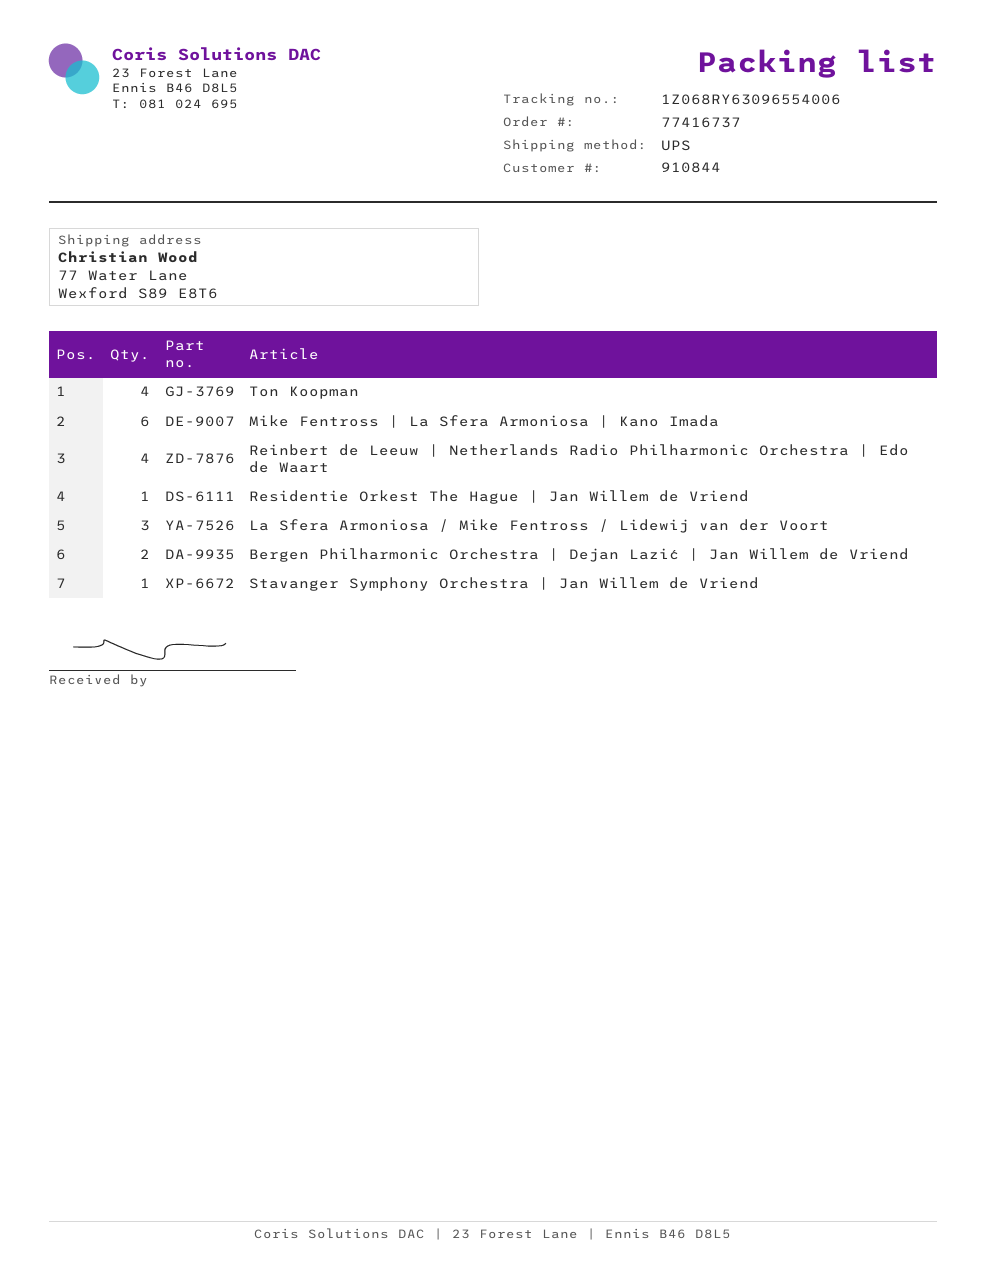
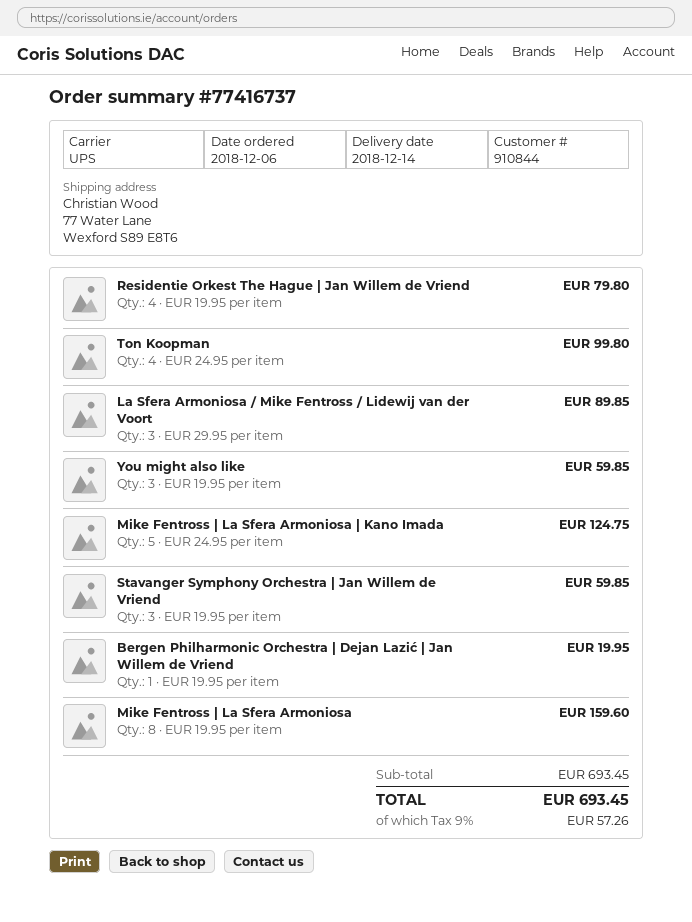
Mike Fentross | La Sfera Armoniosa | Kano Imada: 6 -> 5
Reinbert de Leeuw | Netherlands Radio Philharmonic Orchestra | Edo de Waart: 4 -> none
Residentie Orkest The Hague | Jan Willem de Vriend: 1 -> 4
Bergen Philharmonic Orchestra | Dejan Lazić | Jan Willem de Vriend: 2 -> 1
Stavanger Symphony Orchestra | Jan Willem de Vriend: 1 -> 3
You might also like: none -> 3
Mike Fentross | La Sfera Armoniosa: none -> 8

